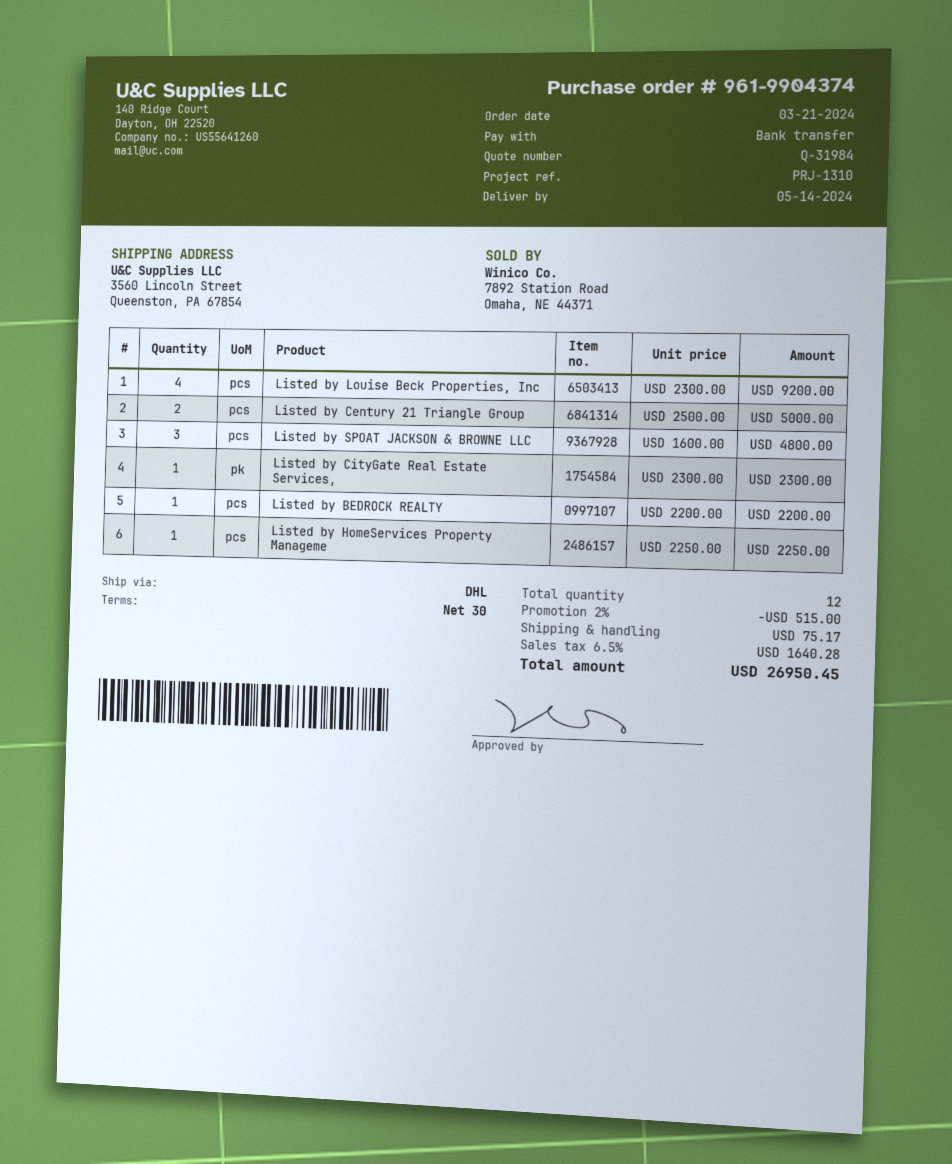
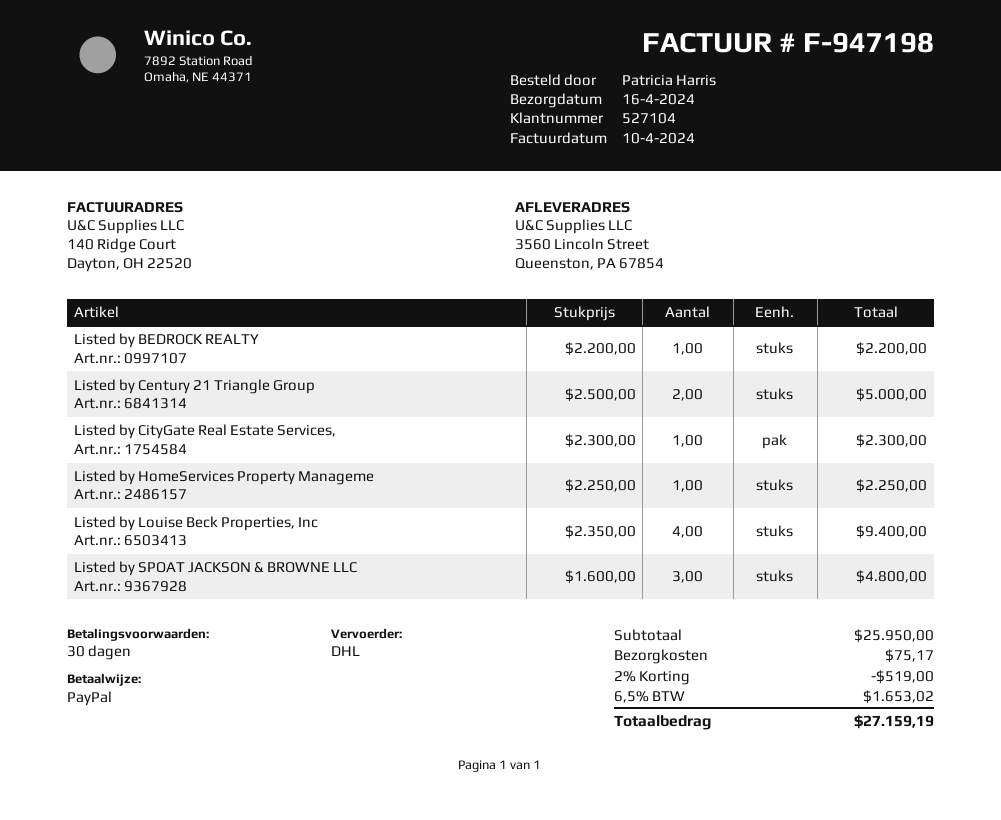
delivery date: 2024-05-14 -> 2024-04-16
payment method: bank transfer -> PayPal
Listed by Louise Beck Properties, Inc: 4 x 2300.00 = 9200.00 -> 4 x 2350.00 = 9400.00
discount: 2% = 515.00 -> 2% = 519.00
tax: 6.5% = 1640.28 -> 6.5% = 1653.02
total: 26950.45 -> 27159.19

